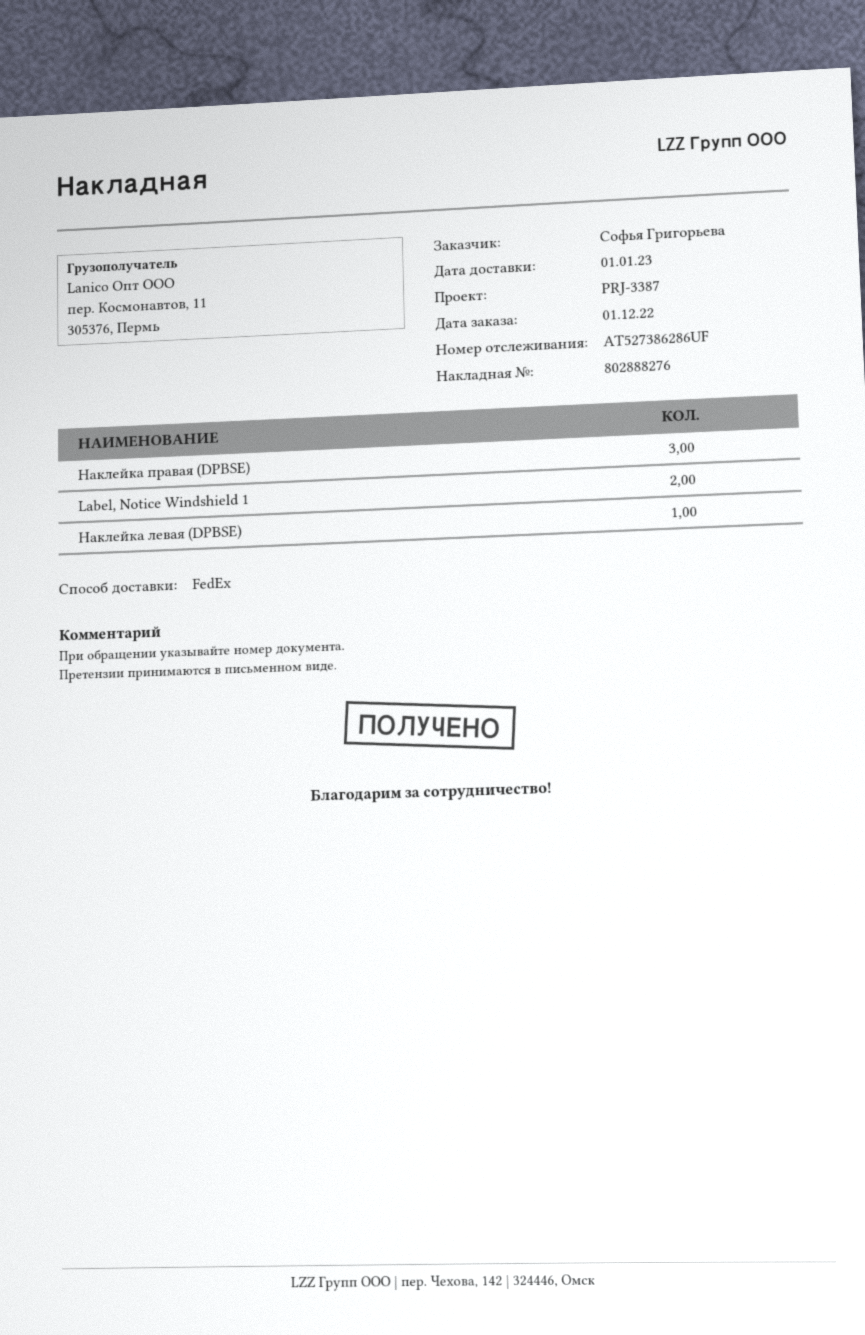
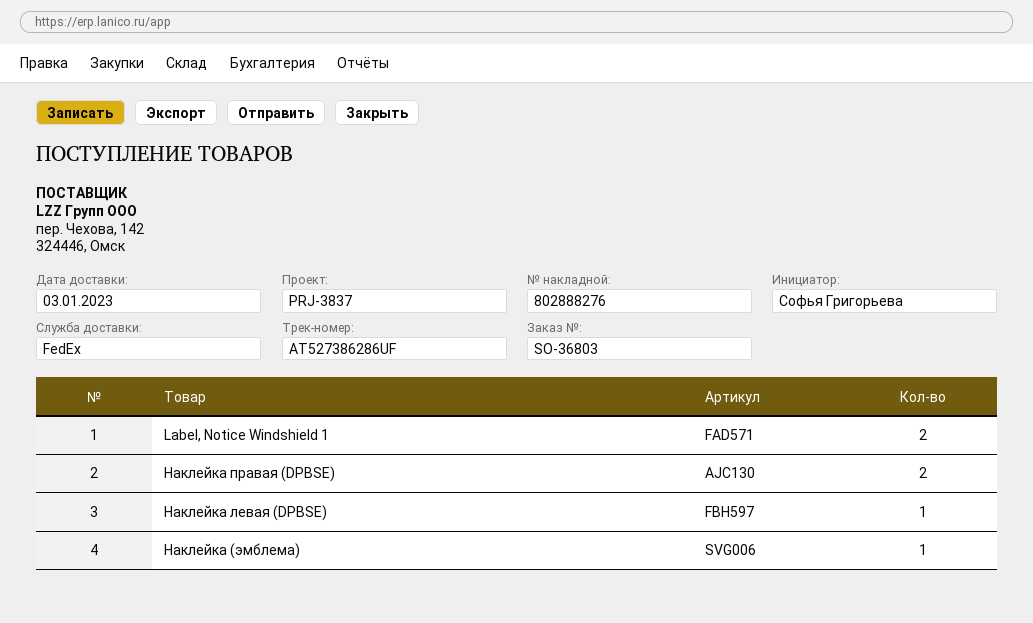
delivery date: 2023-01-01 -> 2023-01-03
reference: PRJ-3387 -> PRJ-3837
Наклейка правая (DPBSE): 3 -> 2
Наклейка (эмблема): none -> 1

